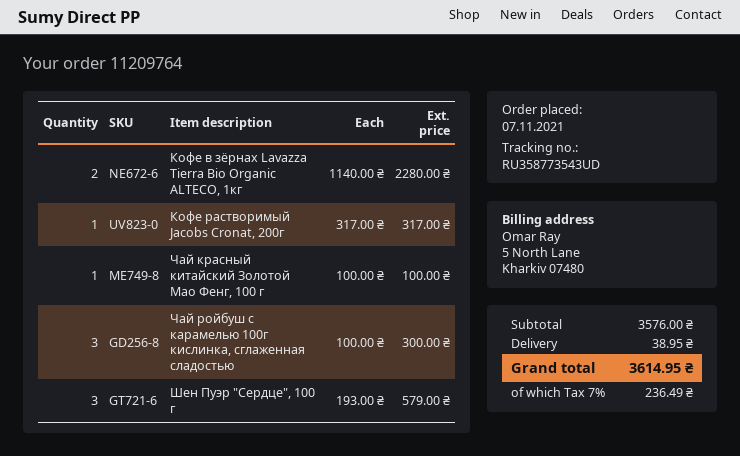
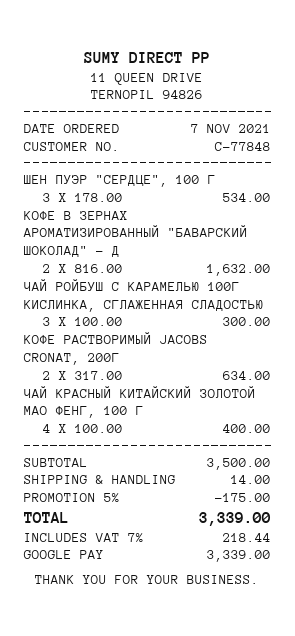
Кофе в зёрнах Lavazza Tierra Bio Organic ALTECO, 1кг: 2 x 1140.00 = 2280.00 -> none
Кофе растворимый Jacobs Cronat, 200г: 1 x 317.00 = 317.00 -> 2 x 317.00 = 634.00
Чай красный китайский Золотой Мао Фенг, 100 г: 1 x 100.00 = 100.00 -> 4 x 100.00 = 400.00
Шен Пуэр "Сердце", 100 г: 3 x 193.00 = 579.00 -> 3 x 178.00 = 534.00
КОФЕ В ЗЕРНАХ АРОМАТИЗИРОВАННЫЙ "БАВАРСКИЙ ШОКОЛАД" – Д: none -> 2 x 816.00 = 1632.00
subtotal: 3576.00 -> 3500.00
discount: none -> 5% = 175.00
shipping: 38.95 -> 14.00
tax: 7% = 236.49 -> 7% = 218.44
total: 3614.95 -> 3339.00

